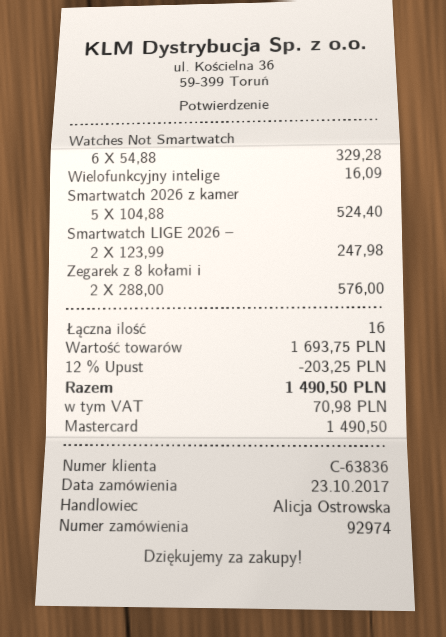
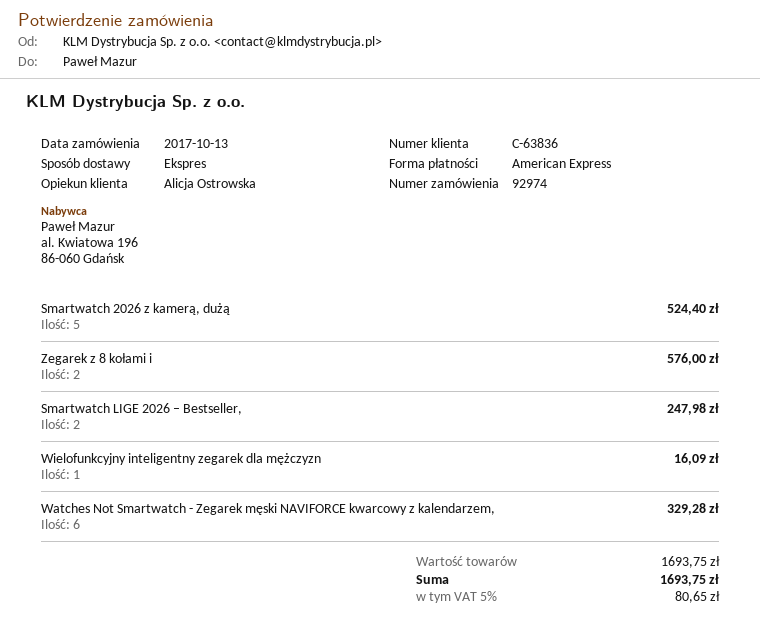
order date: 2017-10-23 -> 2017-10-13
payment method: Mastercard -> American Express
discount: 12% = 203.25 -> none
tax: 70.98 -> 80.65
total: 1490.50 -> 1693.75

